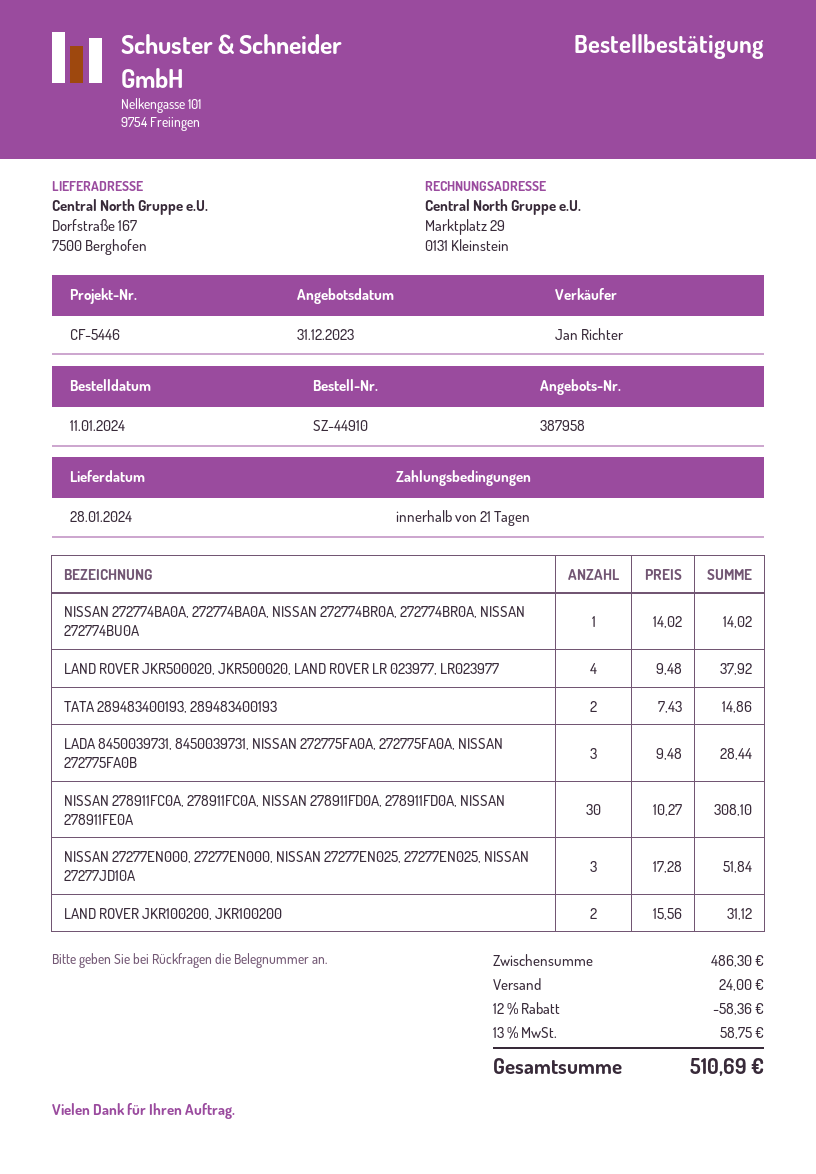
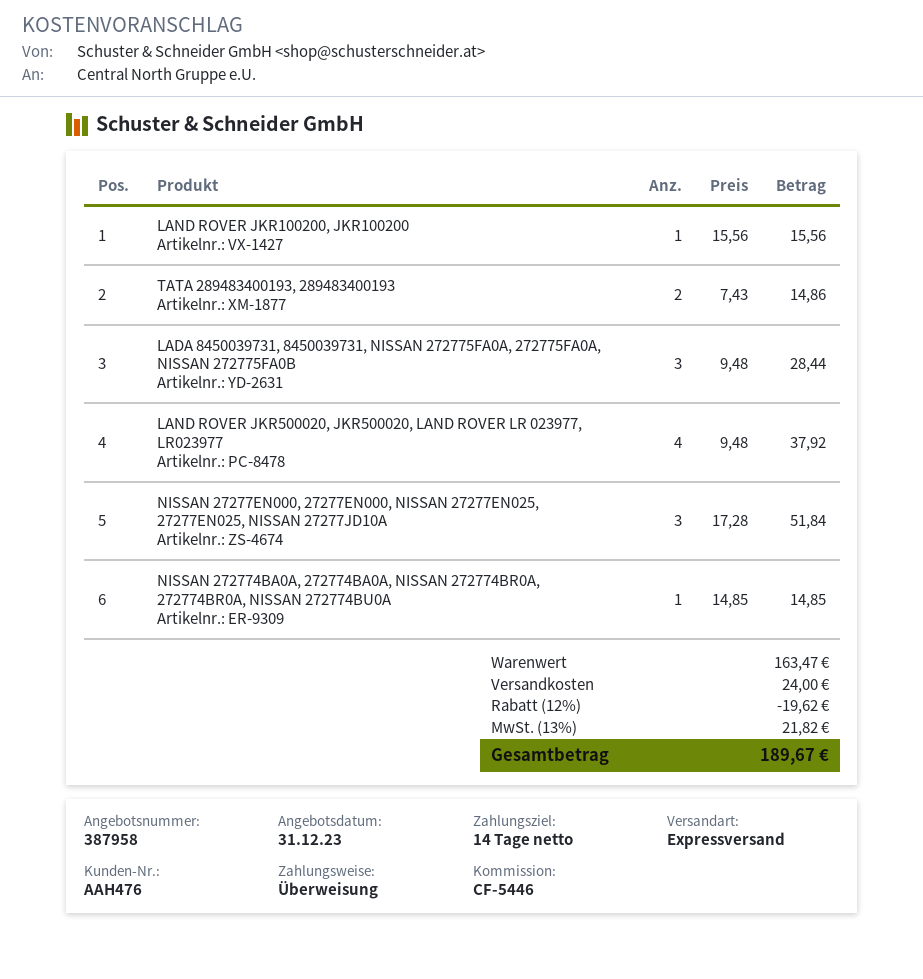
payment terms: 21 days -> 14 days
NISSAN 272774BA0A, 272774BA0A, NISSAN 272774BR0A, 272774BR0A, NISSAN 272774BU0A: 1 x 14.02 = 14.02 -> 1 x 14.85 = 14.85
NISSAN 278911FC0A, 278911FC0A, NISSAN 278911FD0A, 278911FD0A, NISSAN 278911FE0A: 30 x 10.27 = 308.10 -> none
LAND ROVER JKR100200, JKR100200: 2 x 15.56 = 31.12 -> 1 x 15.56 = 15.56
subtotal: 486.30 -> 163.47
discount: 12% = 58.36 -> 12% = 19.62
tax: 13% = 58.75 -> 13% = 21.82
total: 510.69 -> 189.67

